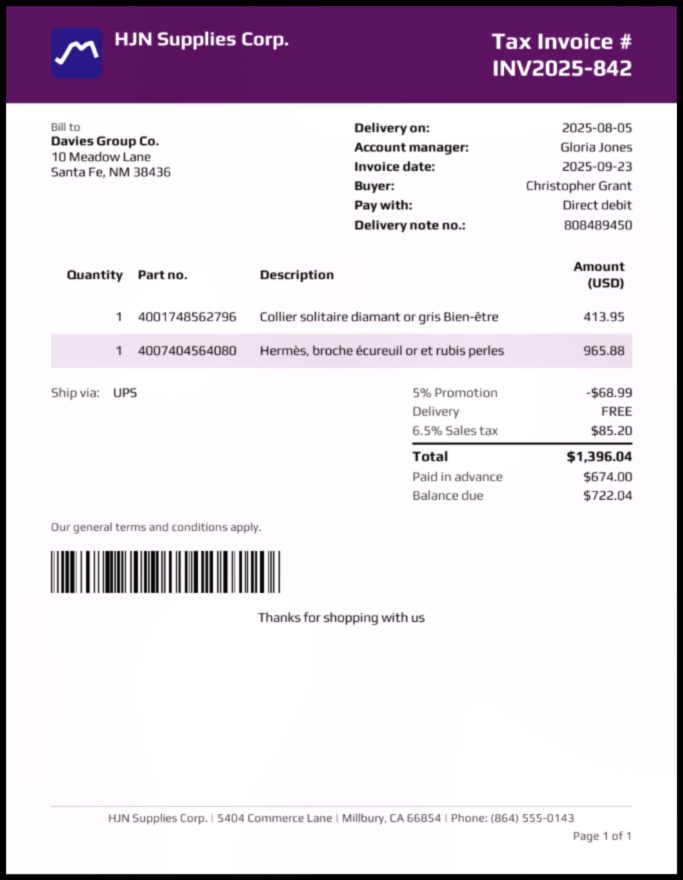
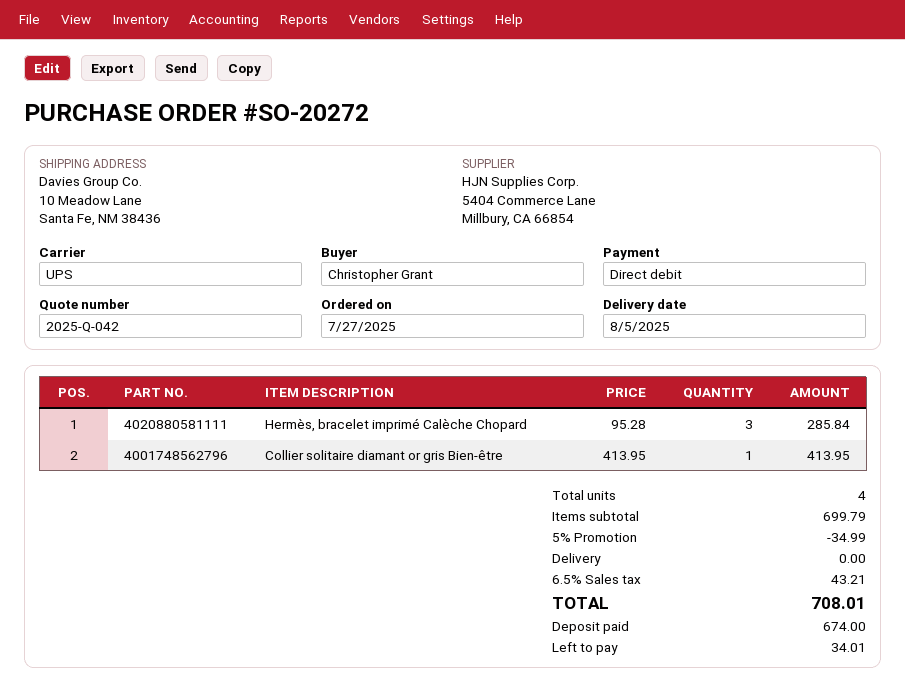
Hermès, broche écureuil or et rubis perles: 1 for 965.88 -> none
Hermès, bracelet imprimé Calèche Chopard: none -> 3 for 285.84
discount: 5% = 68.99 -> 5% = 34.99
tax: 6.5% = 85.20 -> 6.5% = 43.21
total: 1396.04 -> 708.01
balance: 722.04 -> 34.01

